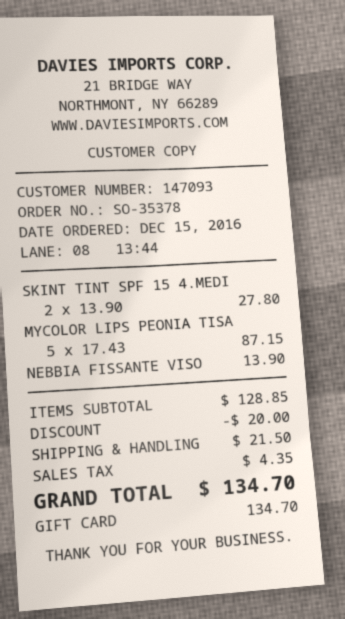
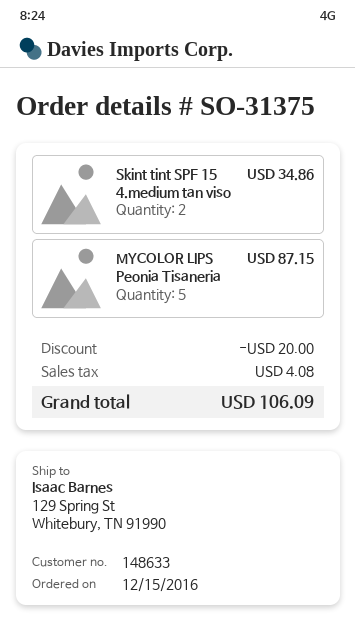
order number: SO-35378 -> SO-31375
customer number: 147093 -> 148633
SKINT TINT SPF 15 4.MEDI: 2 for 27.80 -> 2 for 34.86
NEBBIA FISSANTE VISO: 1 for 13.90 -> none
shipping: 21.50 -> none
tax: 4.35 -> 4.08
total: 134.70 -> 106.09

